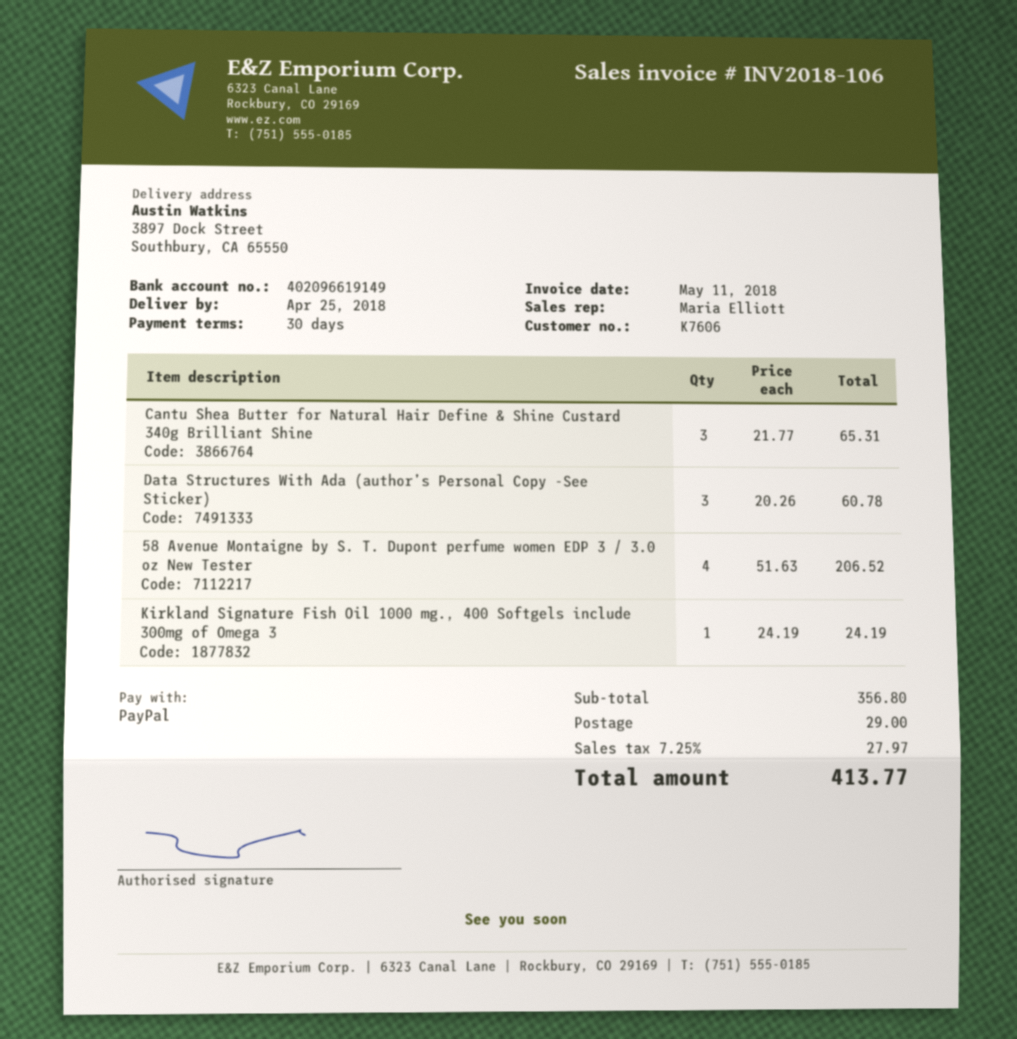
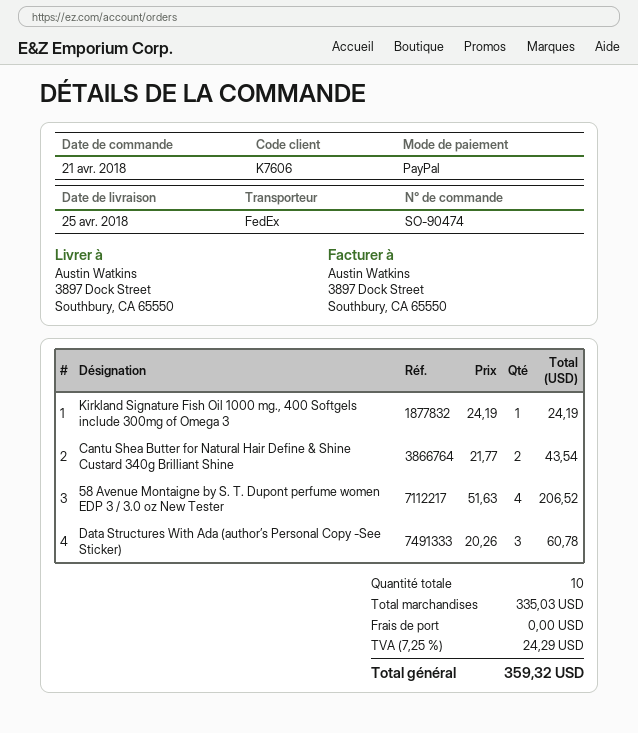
Cantu Shea Butter for Natural Hair Define & Shine Custard 340g Brilliant Shine: 3 x 21.77 = 65.31 -> 2 x 21.77 = 43.54
subtotal: 356.80 -> 335.03
shipping: 29.00 -> 0.00
tax: 7.25% = 27.97 -> 7.25% = 24.29
total: 413.77 -> 359.32

